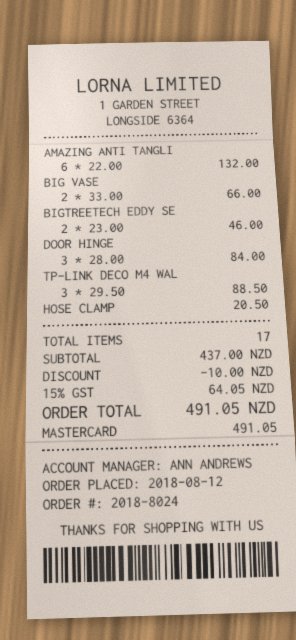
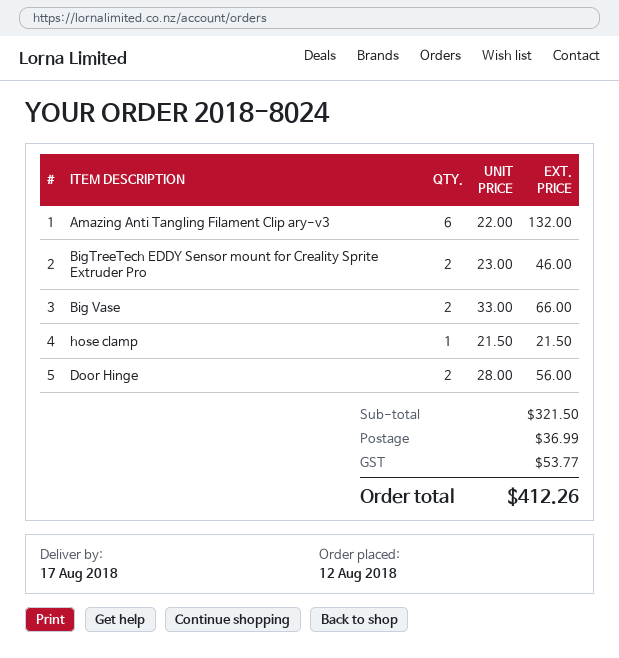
DOOR HINGE: 3 x 28.00 = 84.00 -> 2 x 28.00 = 56.00
TP-LINK DECO M4 WAL: 3 x 29.50 = 88.50 -> none
HOSE CLAMP: 1 x 20.50 = 20.50 -> 1 x 21.50 = 21.50
subtotal: 437.00 -> 321.50
discount: 10.00 -> none
shipping: none -> 36.99
tax: 64.05 -> 53.77
total: 491.05 -> 412.26

